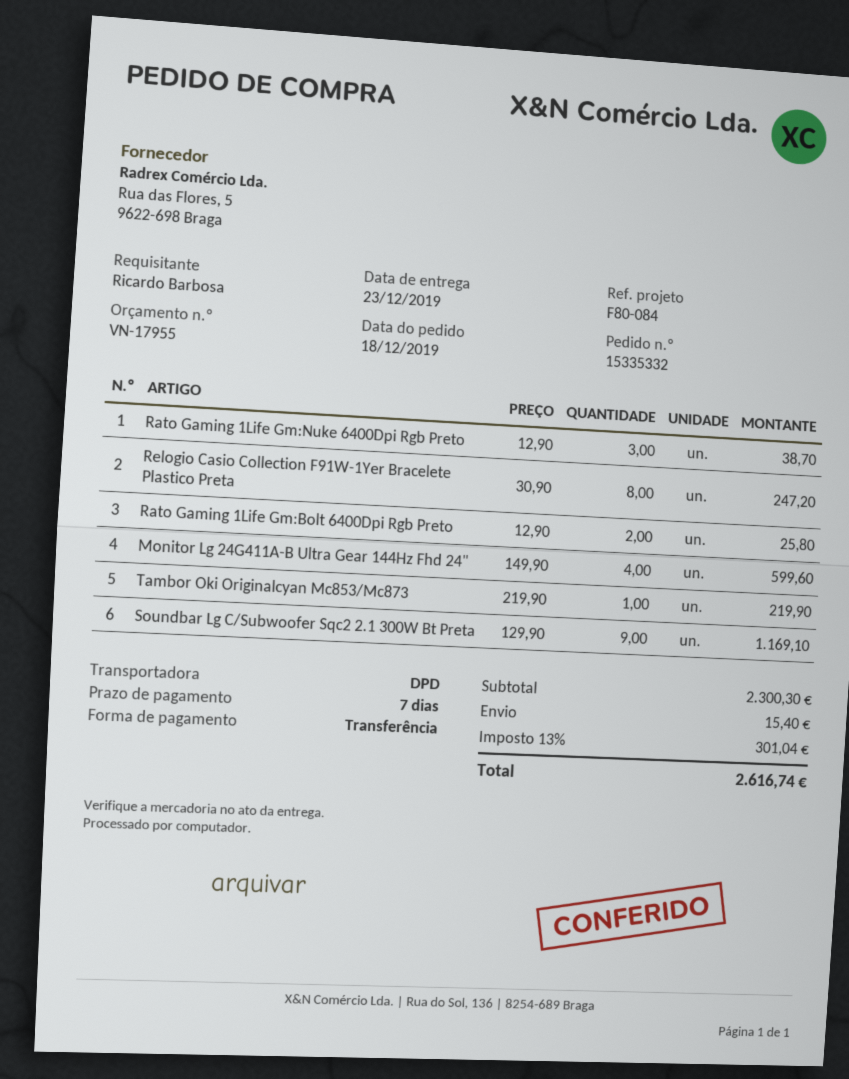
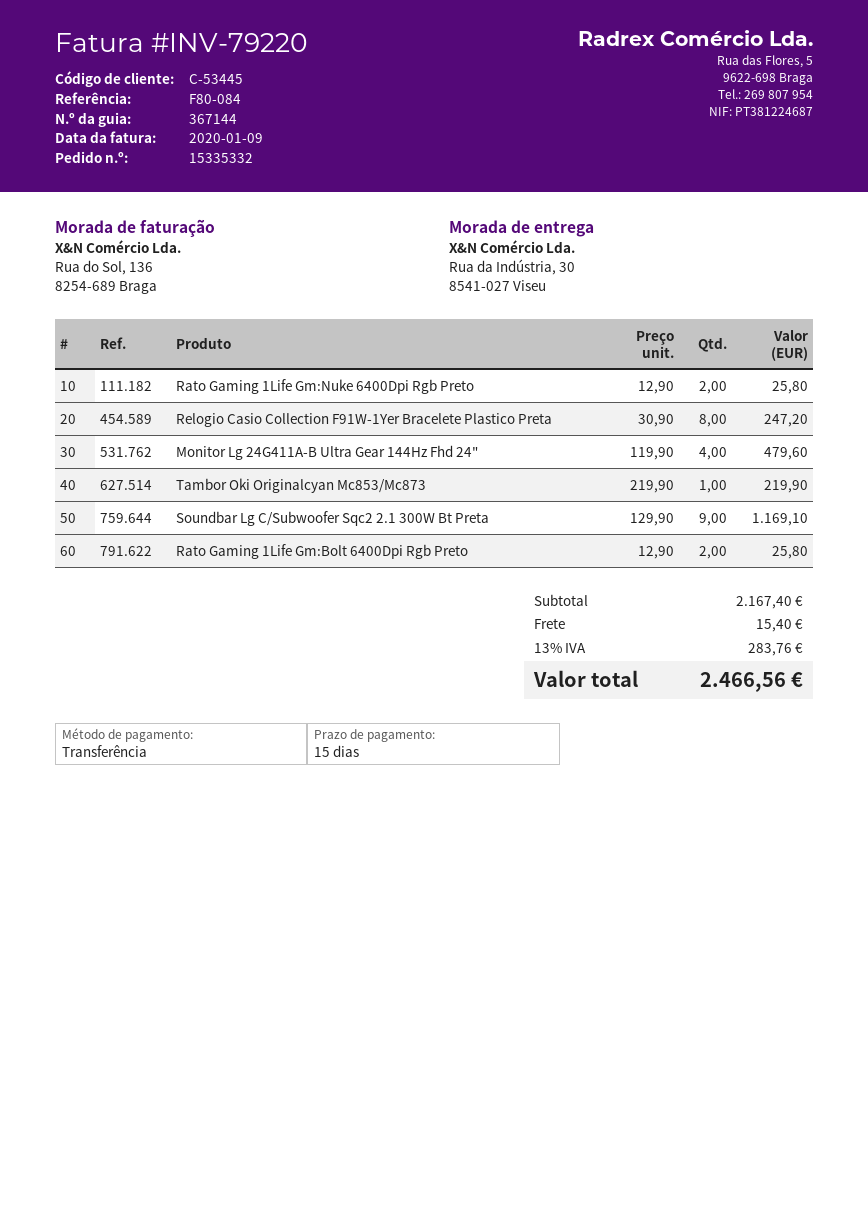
payment terms: 7 days -> 15 days
Rato Gaming 1Life Gm:Nuke 6400Dpi Rgb Preto: 3 x 12.90 = 38.70 -> 2 x 12.90 = 25.80
Monitor Lg 24G411A-B Ultra Gear 144Hz Fhd 24": 4 x 149.90 = 599.60 -> 4 x 119.90 = 479.60
subtotal: 2300.30 -> 2167.40
tax: 13% = 301.04 -> 13% = 283.76
total: 2616.74 -> 2466.56

